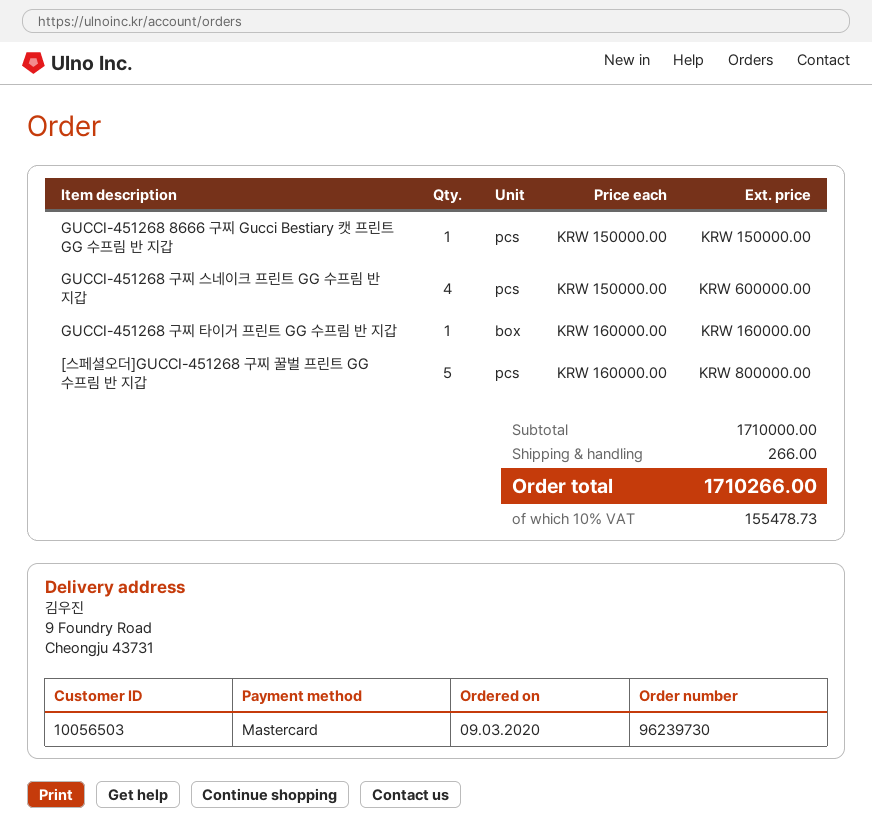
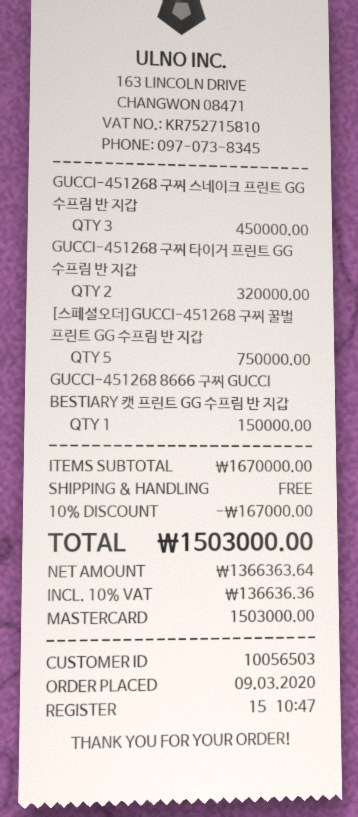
GUCCI-451268 구찌 스네이크 프린트 GG 수프림 반 지갑: 4 for 600000.00 -> 3 for 450000.00
GUCCI-451268 구찌 타이거 프린트 GG 수프림 반 지갑: 1 for 160000.00 -> 2 for 320000.00
[스페셜오더]GUCCI-451268 구찌 꿀벌 프린트 GG 수프림 반 지갑: 5 for 800000.00 -> 5 for 750000.00
subtotal: 1710000.00 -> 1670000.00
discount: none -> 10% = 167000.00
shipping: 266.00 -> 0.00
tax: 10% = 155478.73 -> 10% = 136636.36
total: 1710266.00 -> 1503000.00

